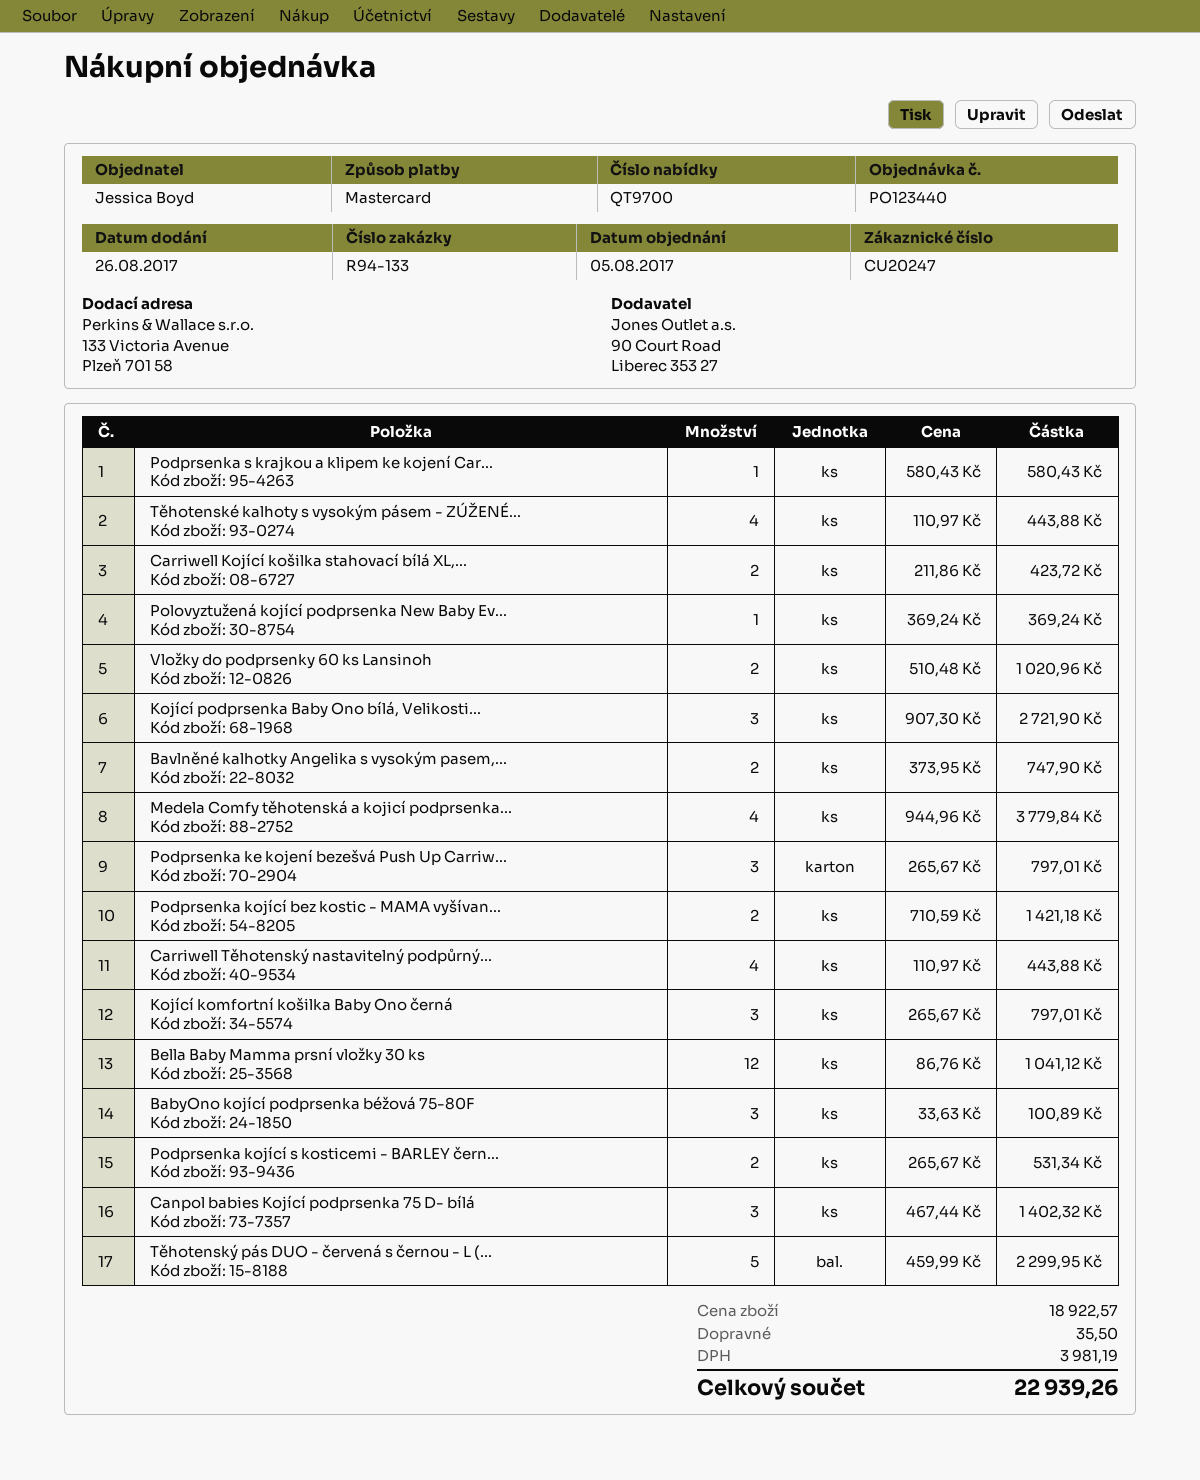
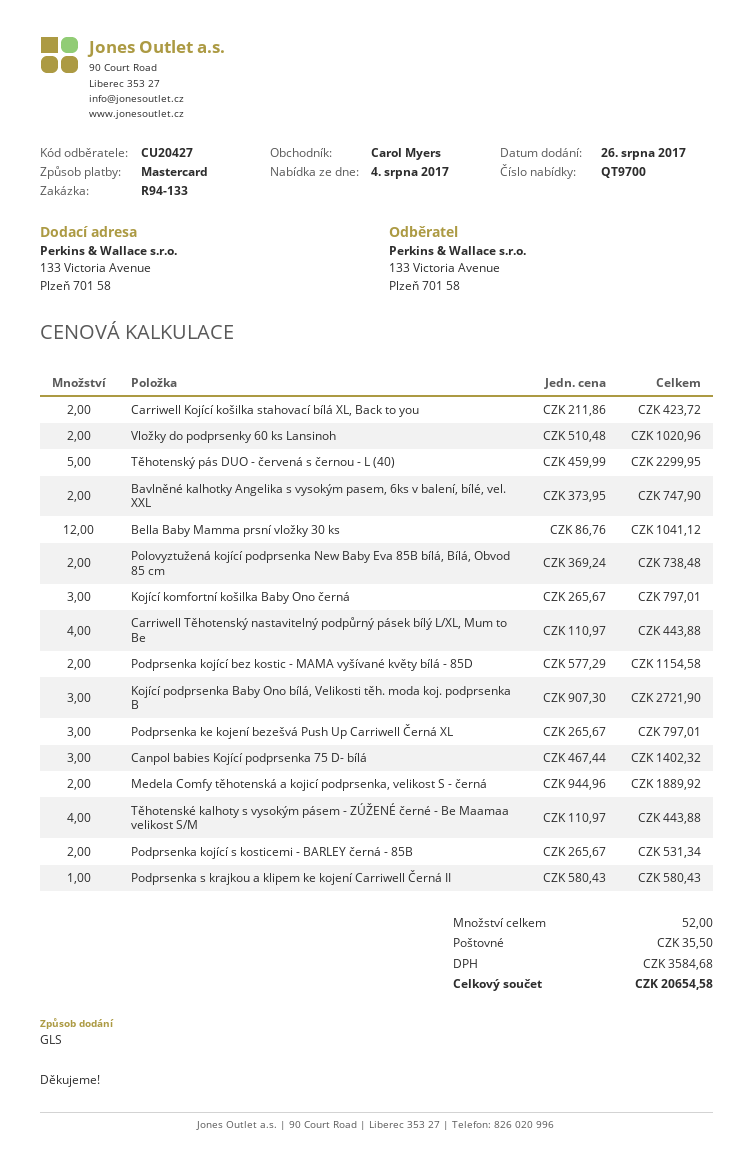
customer number: CU20247 -> CU20427
Polovyztužená kojící podprsenka New Baby Ev...: 1 x 369.24 = 369.24 -> 2 x 369.24 = 738.48
Medela Comfy těhotenská a kojicí podprsenka...: 4 x 944.96 = 3779.84 -> 2 x 944.96 = 1889.92
Podprsenka kojící bez kostic - MAMA vyšívan...: 2 x 710.59 = 1421.18 -> 2 x 577.29 = 1154.58
BabyOno kojící podprsenka béžová 75-80F: 3 x 33.63 = 100.89 -> none
tax: 3981.19 -> 3584.68
total: 22939.26 -> 20654.58

